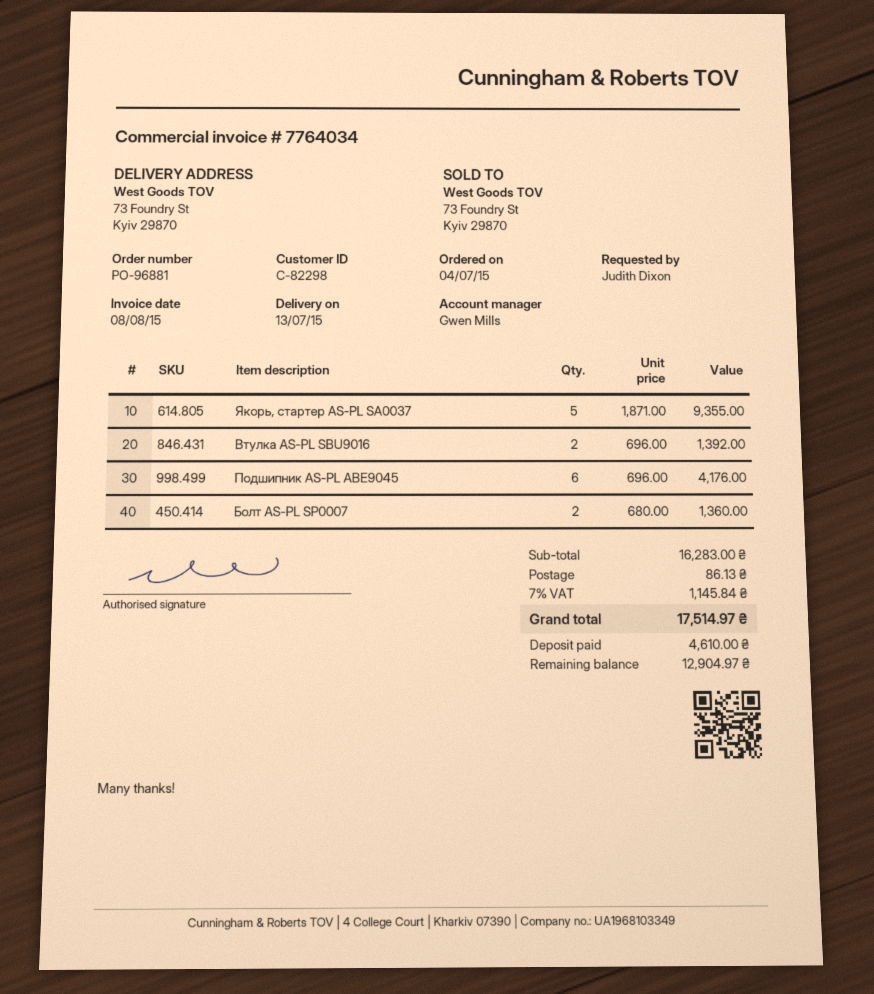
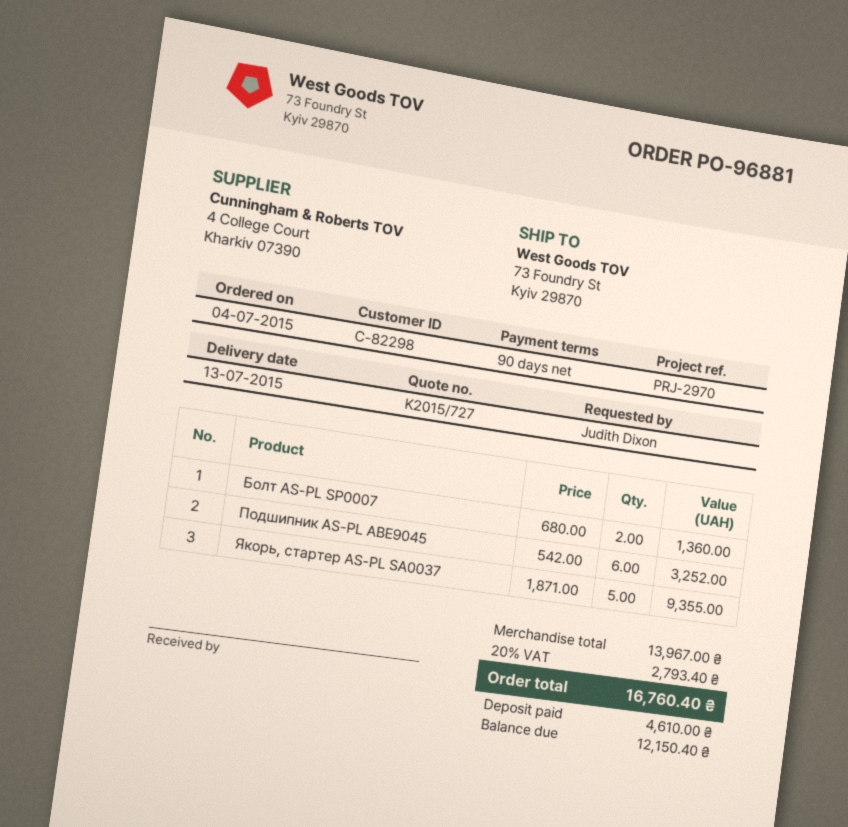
Втулка AS-PL SBU9016: 2 x 696.00 = 1392.00 -> none
Подшипник AS-PL ABE9045: 6 x 696.00 = 4176.00 -> 6 x 542.00 = 3252.00
subtotal: 16283.00 -> 13967.00
shipping: 86.13 -> none
tax: 7% = 1145.84 -> 20% = 2793.40
total: 17514.97 -> 16760.40
balance: 12904.97 -> 12150.40

